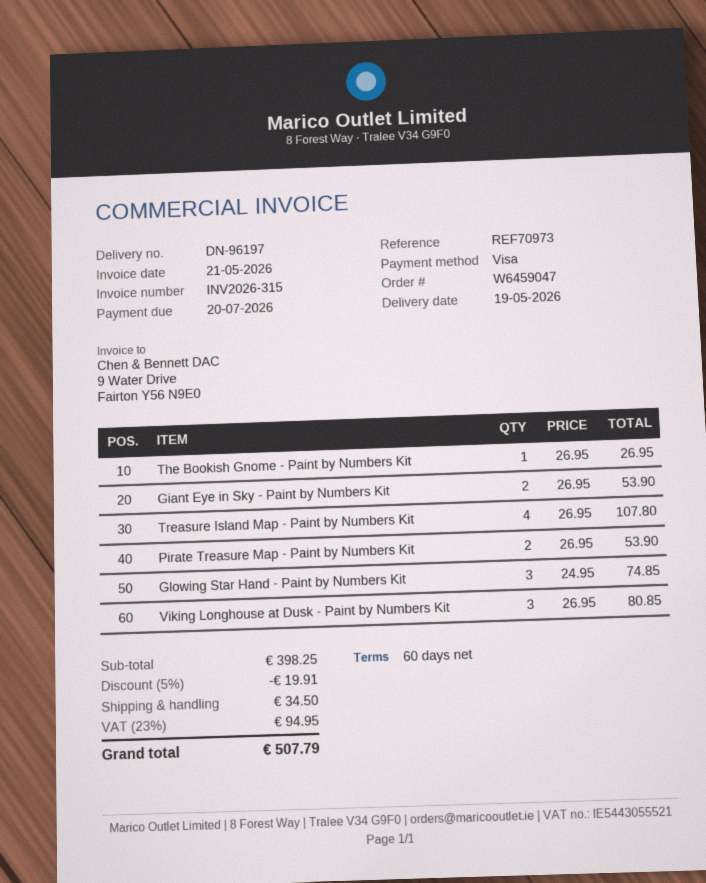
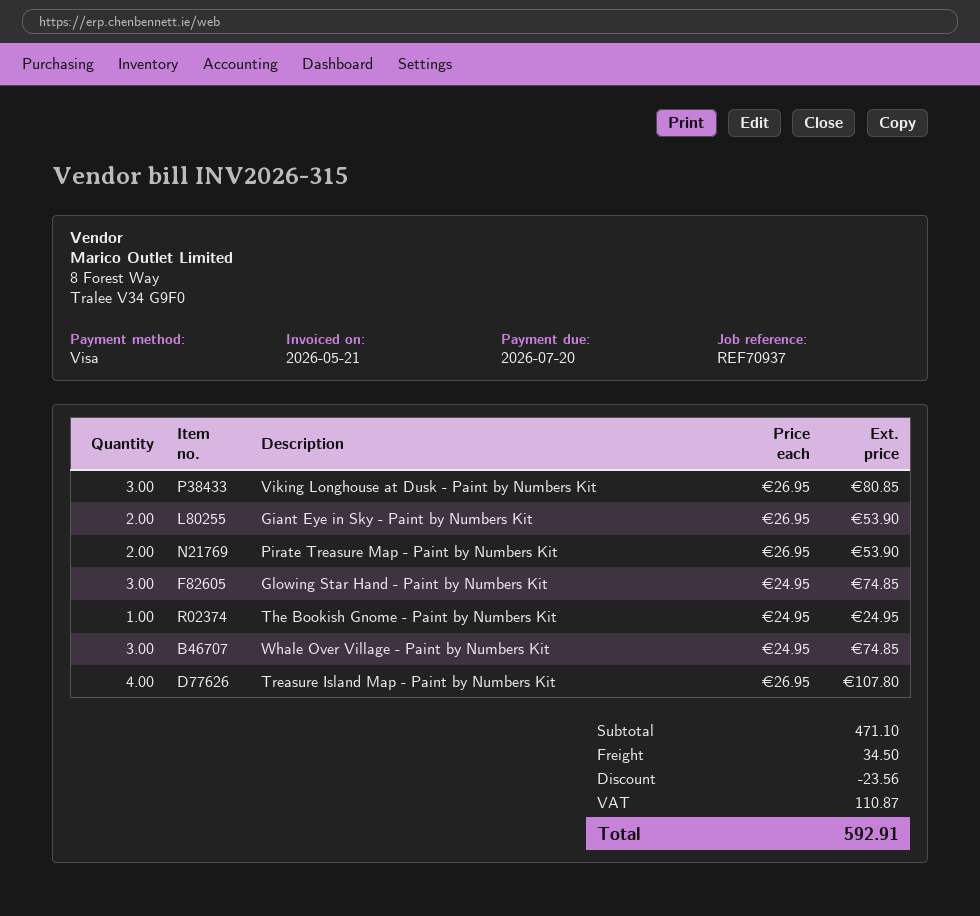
reference: REF70973 -> REF70937
The Bookish Gnome - Paint by Numbers Kit: 1 x 26.95 = 26.95 -> 1 x 24.95 = 24.95
Whale Over Village - Paint by Numbers Kit: none -> 3 x 24.95 = 74.85
subtotal: 398.25 -> 471.10
discount: 19.91 -> 23.56
tax: 94.95 -> 110.87
total: 507.79 -> 592.91

